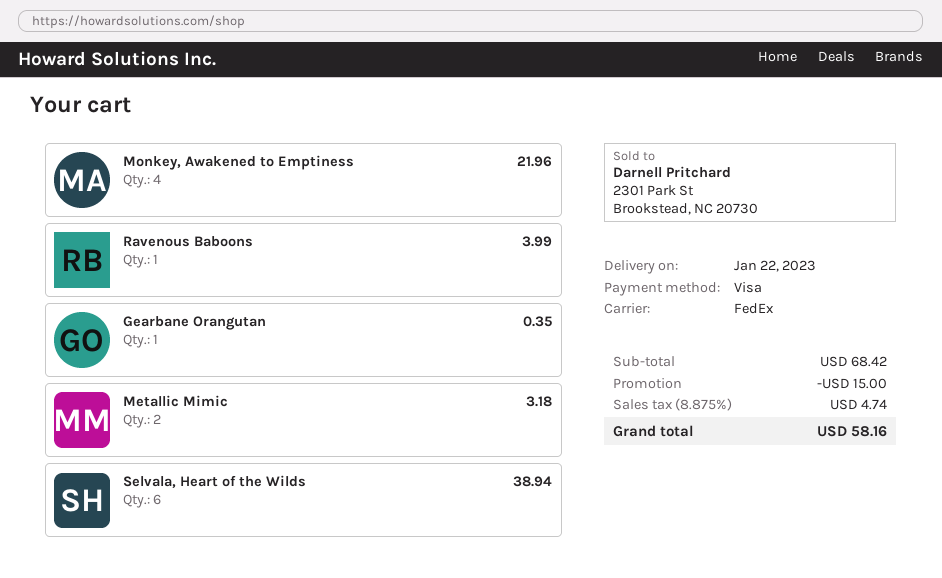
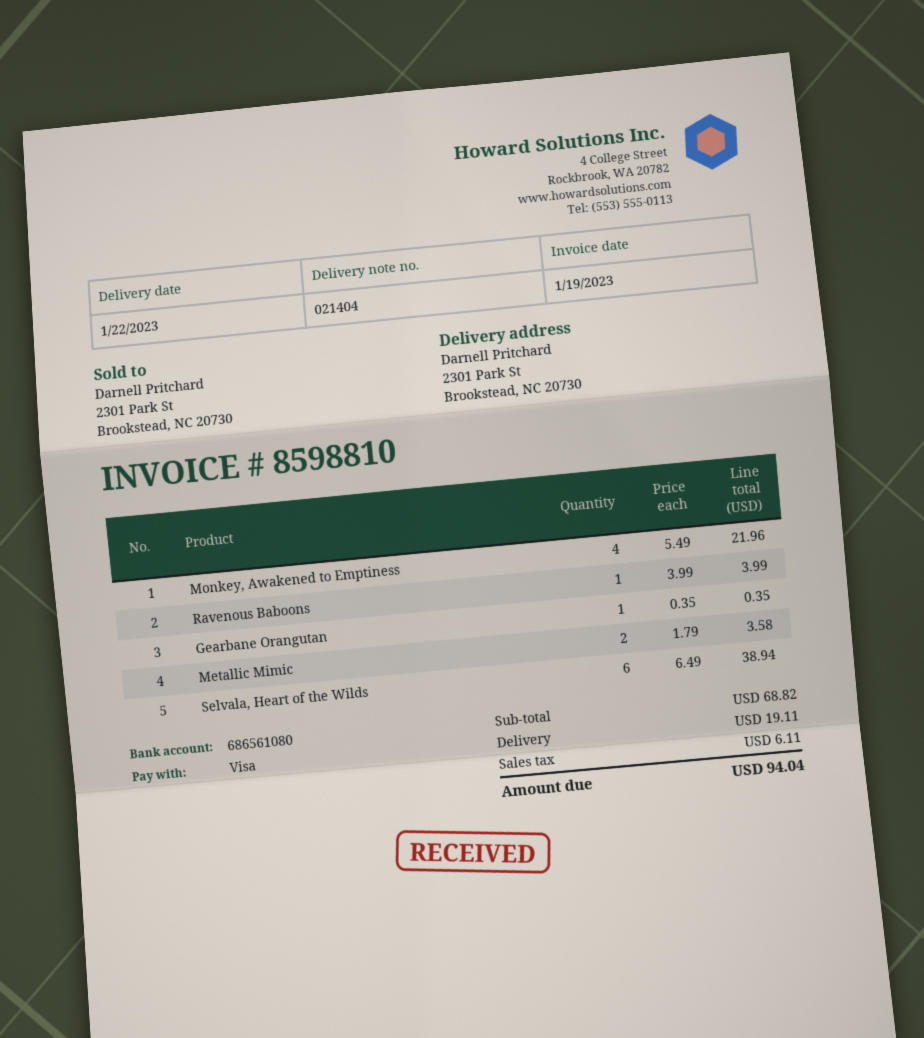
Metallic Mimic: 2 for 3.18 -> 2 for 3.58
subtotal: 68.42 -> 68.82
discount: 15.00 -> none
shipping: none -> 19.11
tax: 4.74 -> 6.11
total: 58.16 -> 94.04

